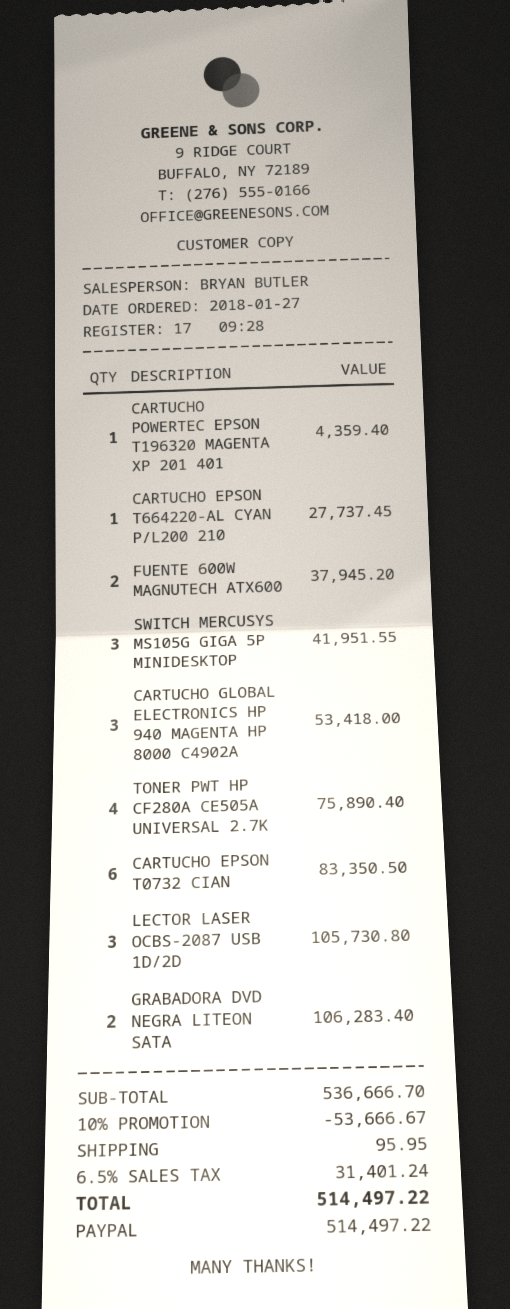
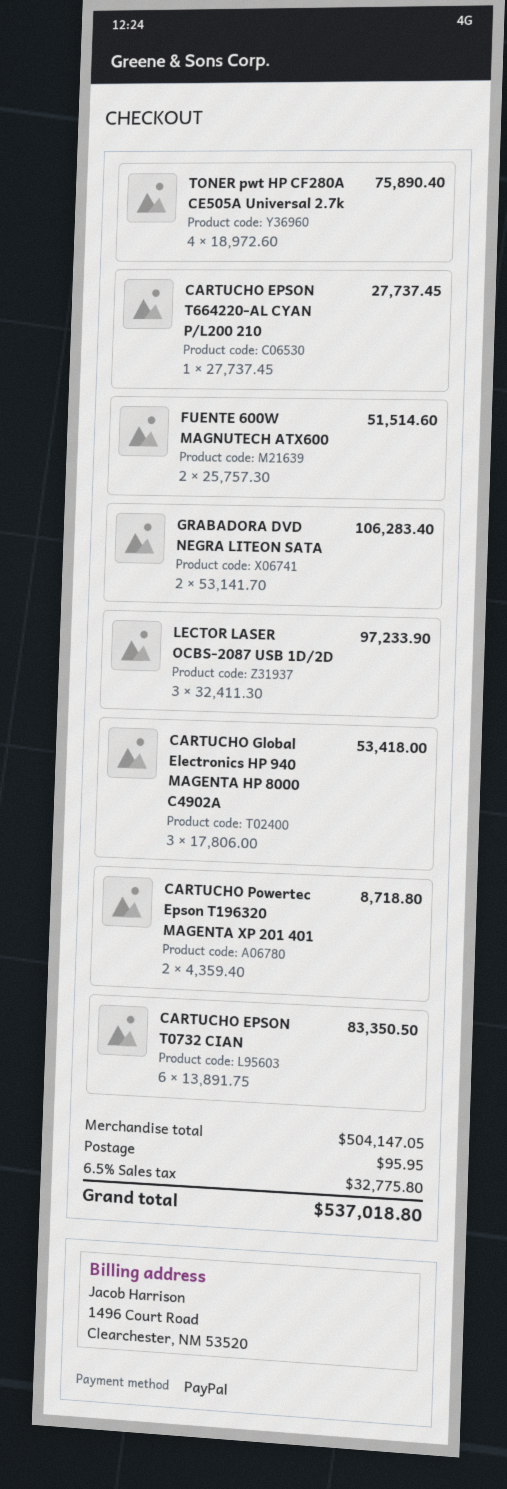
CARTUCHO POWERTEC EPSON T196320 MAGENTA XP 201 401: 1 for 4359.40 -> 2 for 8718.80
FUENTE 600W MAGNUTECH ATX600: 2 for 37945.20 -> 2 for 51514.60
SWITCH MERCUSYS MS105G GIGA 5P MINIDESKTOP: 3 for 41951.55 -> none
LECTOR LASER OCBS-2087 USB 1D/2D: 3 for 105730.80 -> 3 for 97233.90
subtotal: 536666.70 -> 504147.05
discount: 10% = 53666.67 -> none
tax: 6.5% = 31401.24 -> 6.5% = 32775.80
total: 514497.22 -> 537018.80

